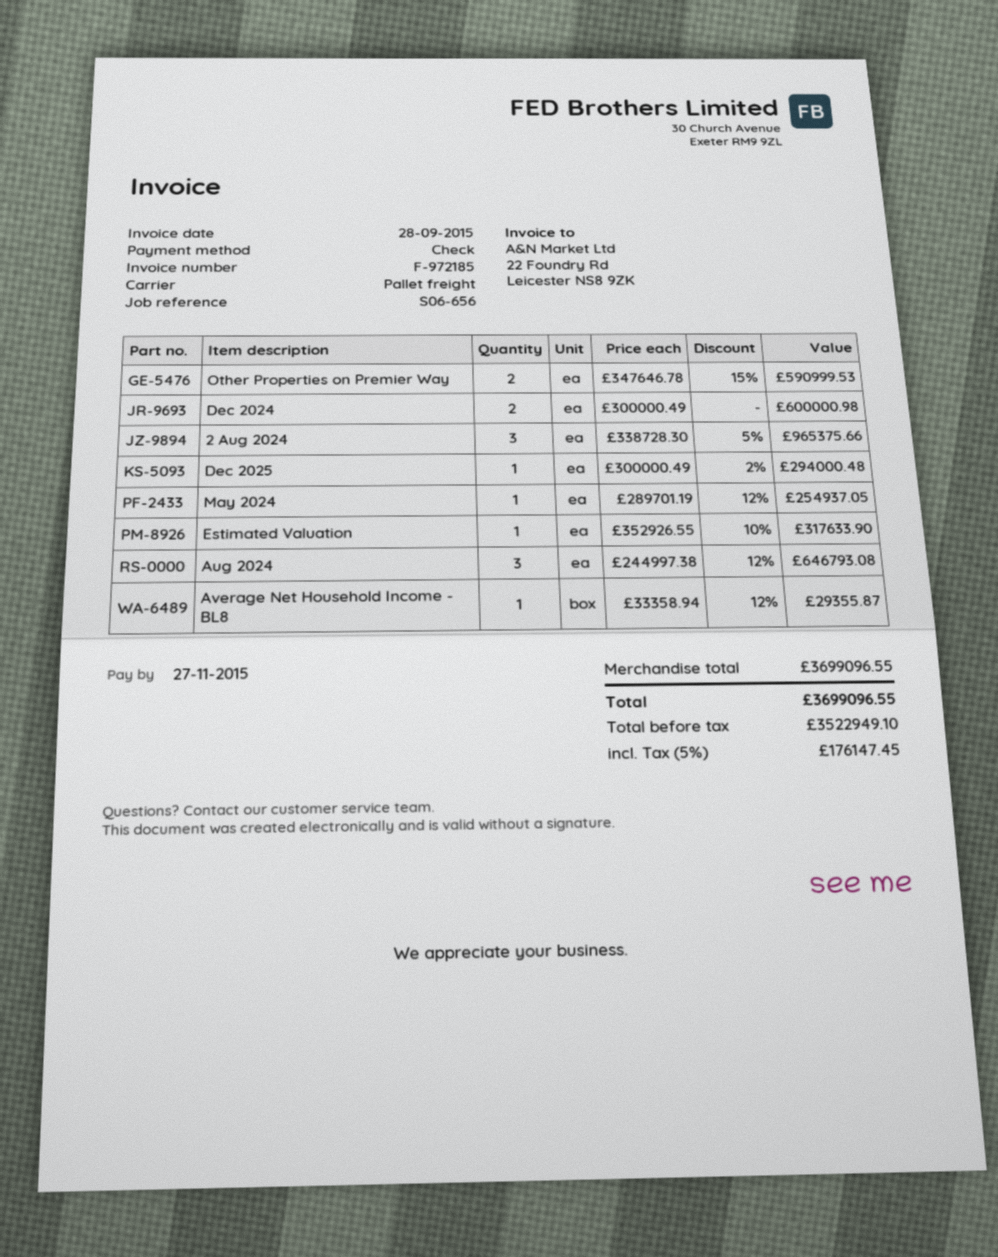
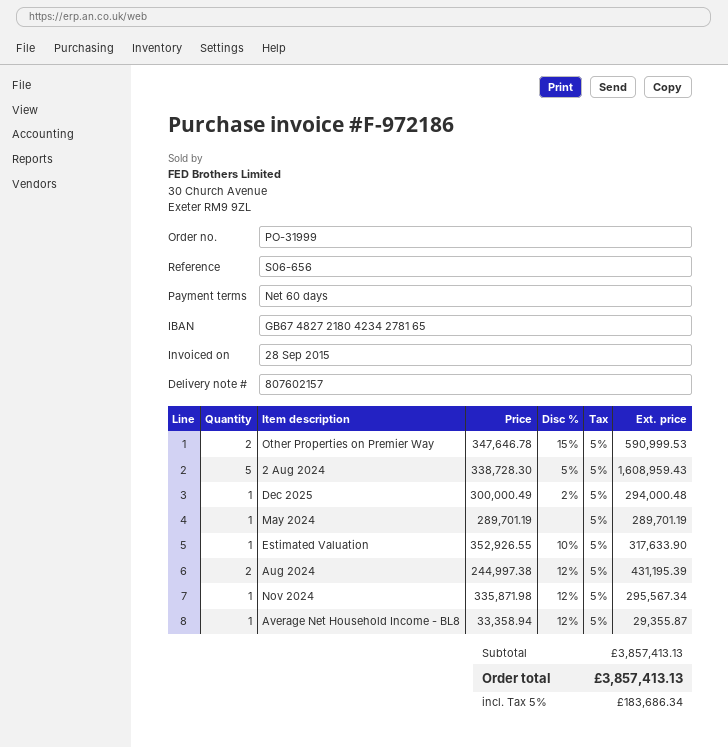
invoice number: F-972185 -> F-972186
Dec 2024: 2 x 300000.49 = 600000.98 -> none
2 Aug 2024: 3 x 338728.30 - 5% = 965375.66 -> 5 x 338728.30 - 5% = 1608959.43
May 2024: 1 x 289701.19 - 12% = 254937.05 -> 1 x 289701.19 = 289701.19
Aug 2024: 3 x 244997.38 - 12% = 646793.08 -> 2 x 244997.38 - 12% = 431195.39
Nov 2024: none -> 1 x 335871.98 - 12% = 295567.34
subtotal: 3699096.55 -> 3857413.13
tax: 5% = 176147.45 -> 5% = 183686.34
total: 3699096.55 -> 3857413.13

